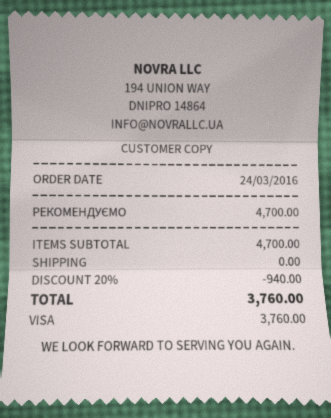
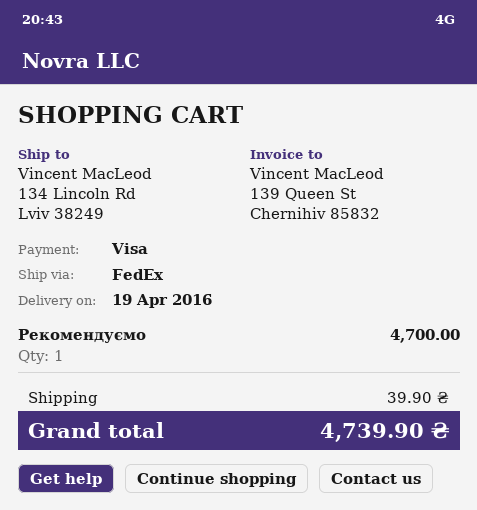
discount: 20% = 940.00 -> none
shipping: 0.00 -> 39.90
total: 3760.00 -> 4739.90

